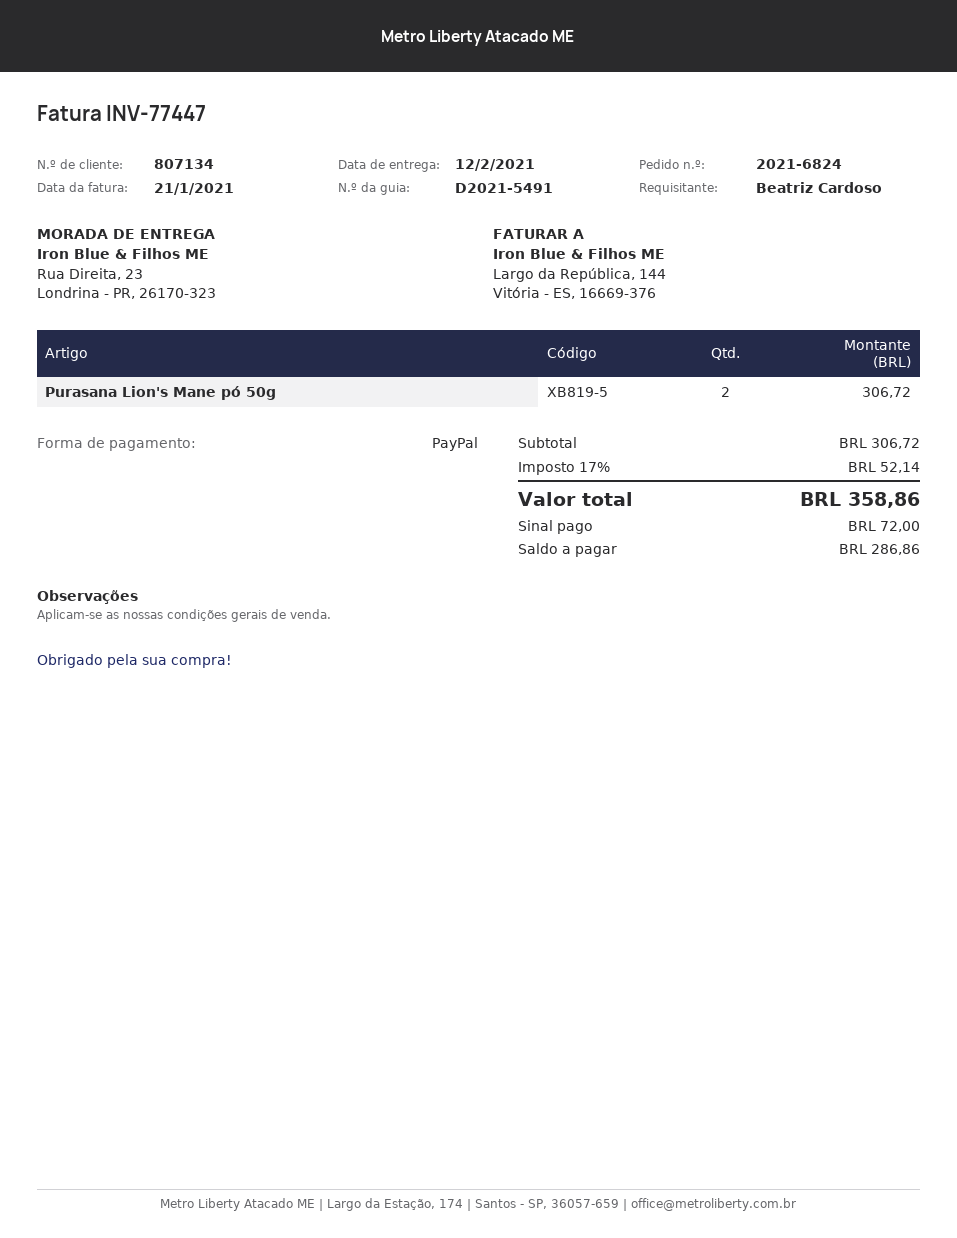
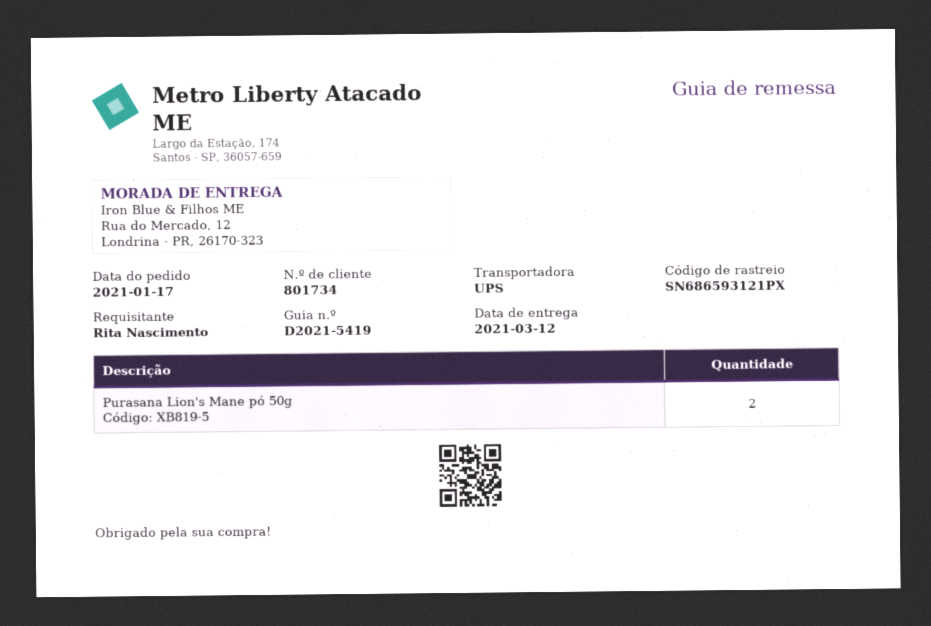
delivery note number: D2021-5491 -> D2021-5419
delivery date: 2021-02-12 -> 2021-03-12
customer number: 807134 -> 801734
ordered by: Beatriz Cardoso -> Rita Nascimento
ship to: Rua Direita, 23, Londrina - PR, 26170-323 -> Rua do Mercado, 12, Londrina - PR, 26170-323

